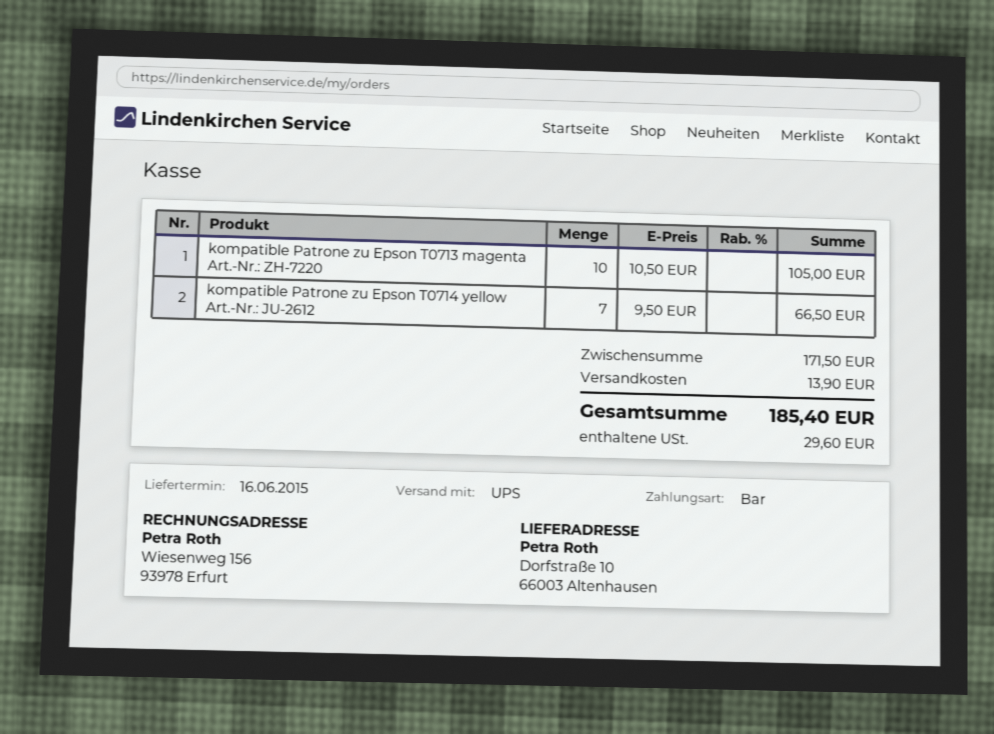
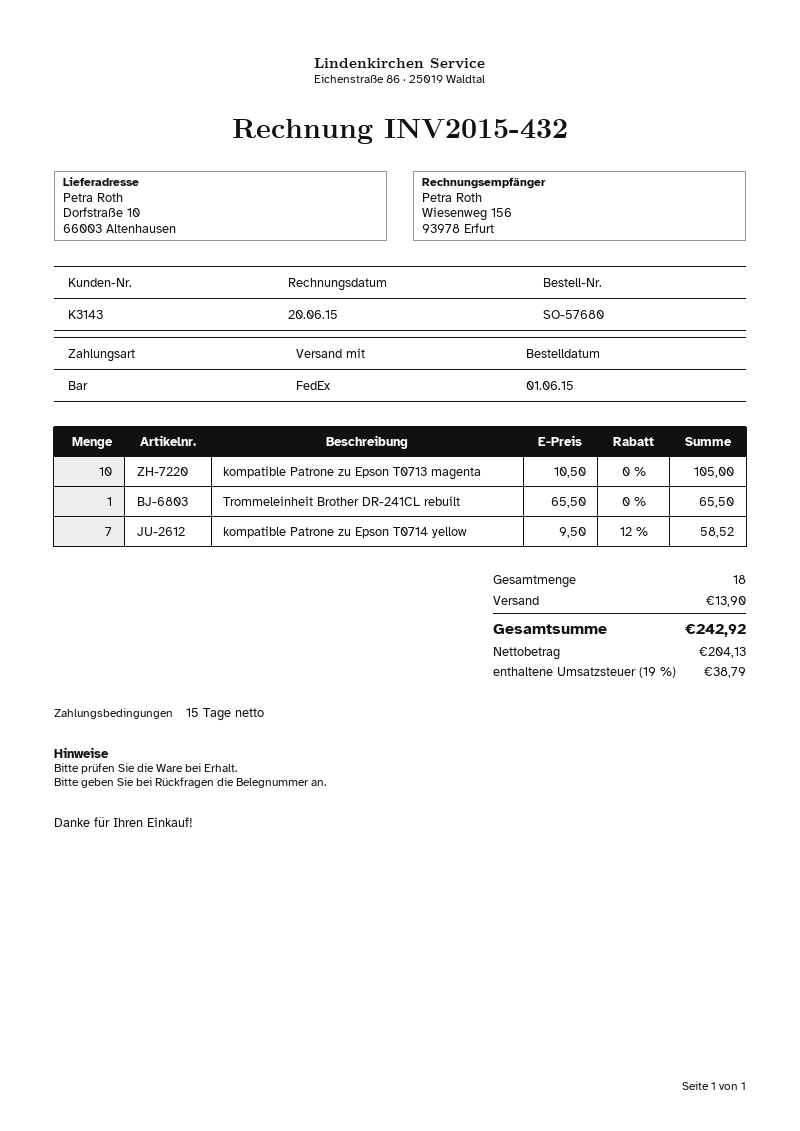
shipping method: UPS -> FedEx
kompatible Patrone zu Epson T0714 yellow: 7 x 9.50 = 66.50 -> 7 x 9.50 - 12% = 58.52
Trommeleinheit Brother DR-241CL rebuilt: none -> 1 x 65.50 = 65.50
tax: 29.60 -> 38.79
total: 185.40 -> 242.92

